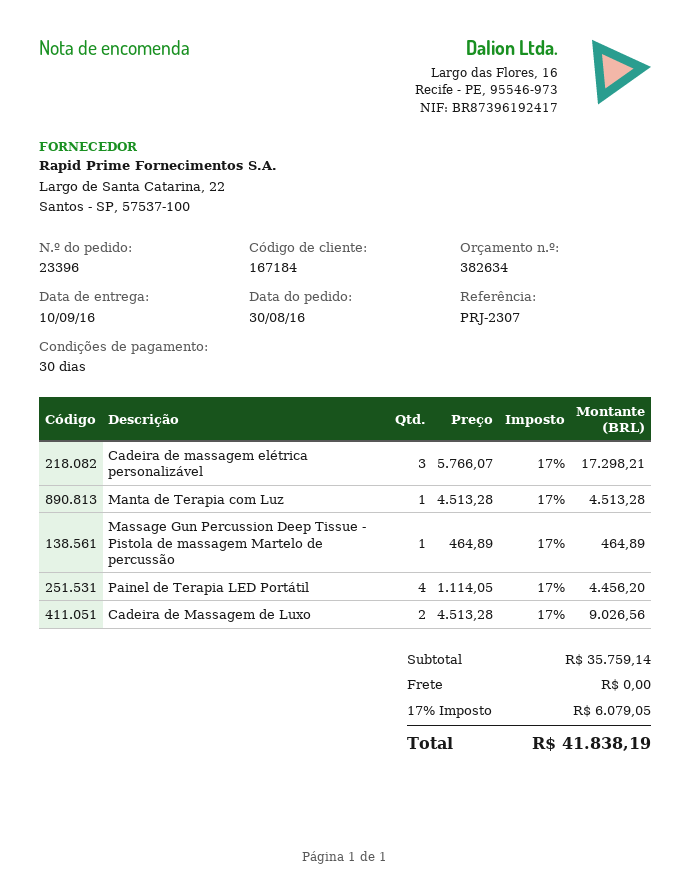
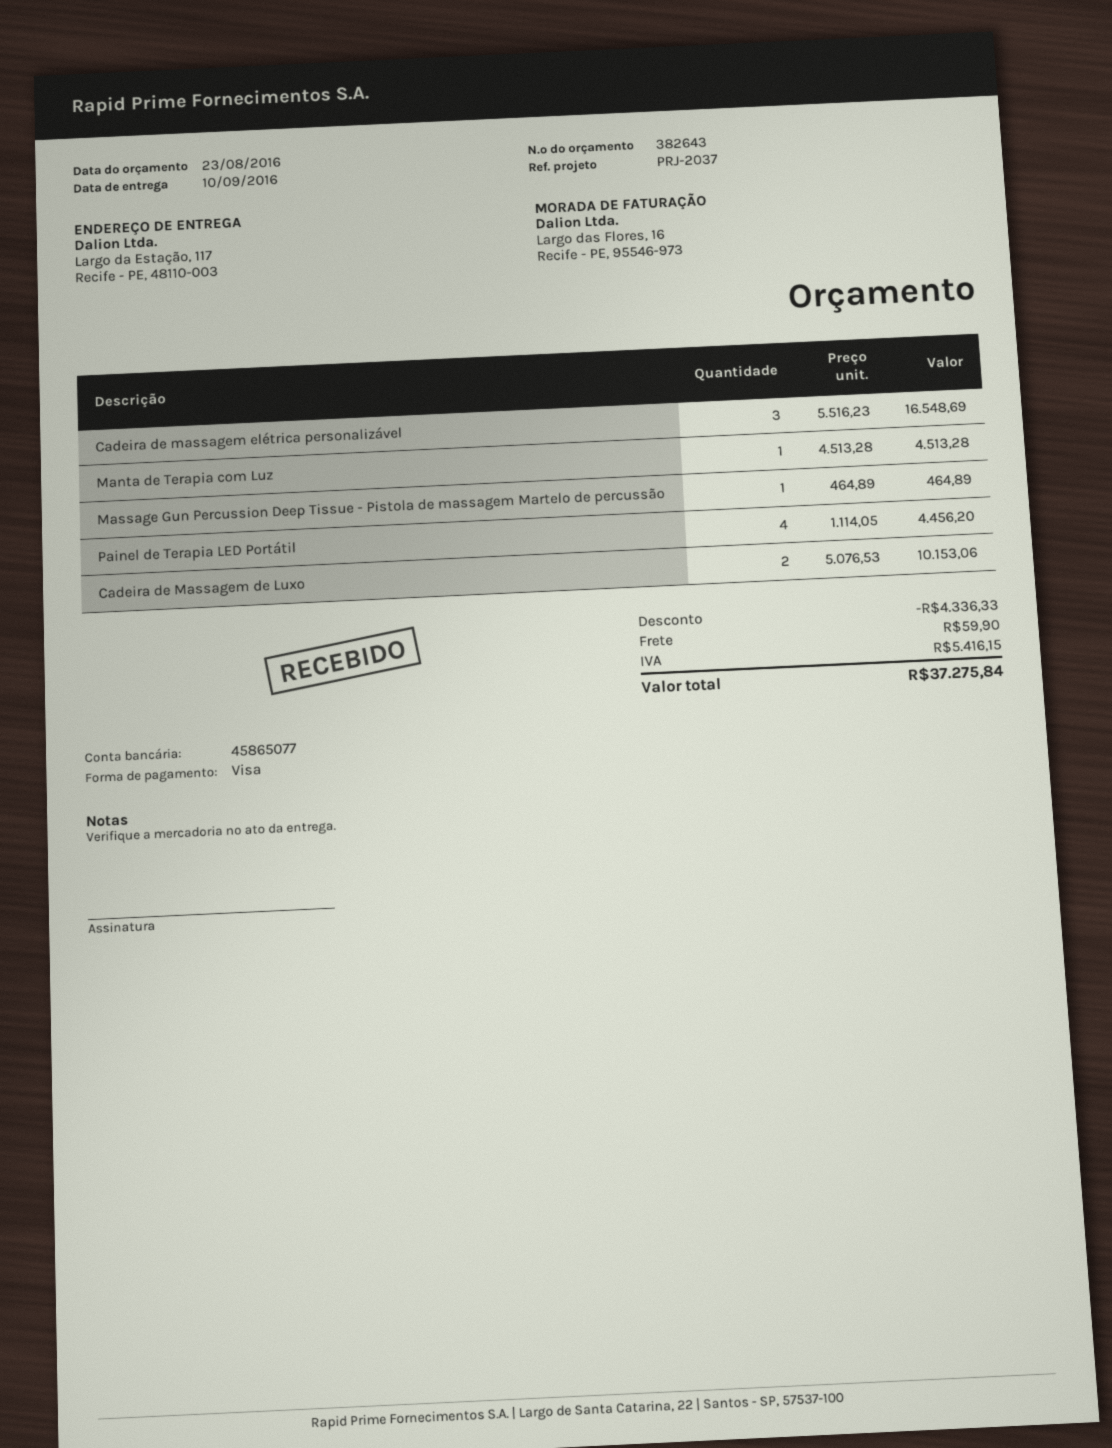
quote number: 382634 -> 382643
reference: PRJ-2307 -> PRJ-2037
Cadeira de massagem elétrica personalizável: 3 x 5766.07 = 17298.21 -> 3 x 5516.23 = 16548.69
Cadeira de Massagem de Luxo: 2 x 4513.28 = 9026.56 -> 2 x 5076.53 = 10153.06
discount: none -> 4336.33
shipping: 0.00 -> 59.90
tax: 6079.05 -> 5416.15
total: 41838.19 -> 37275.84

